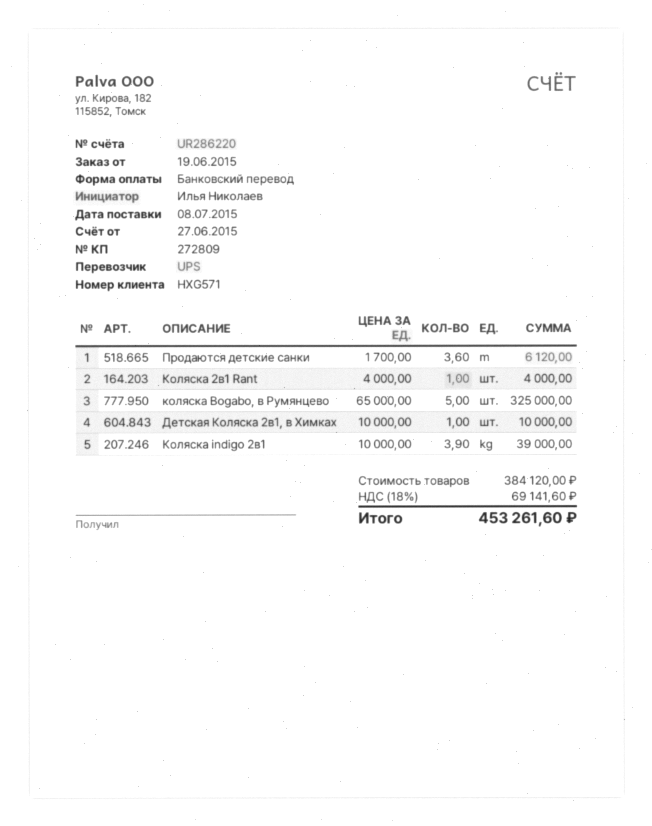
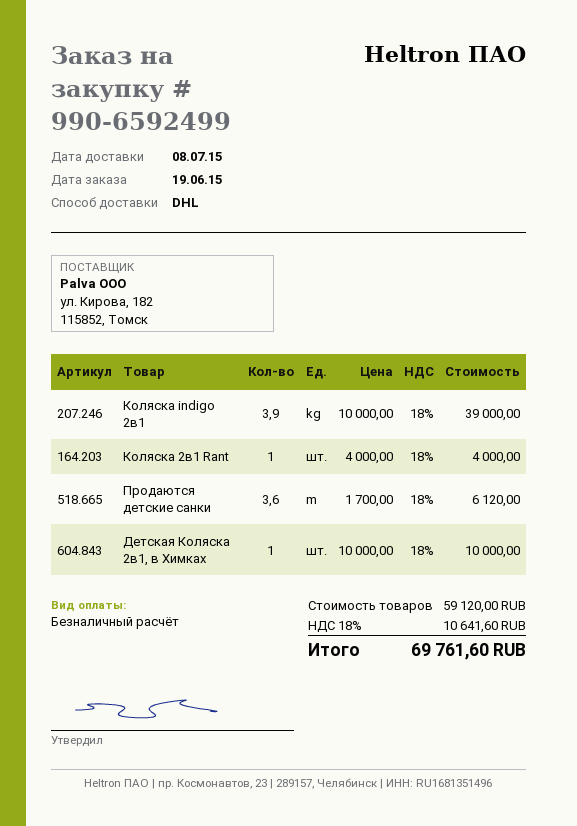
shipping method: UPS -> DHL
коляска Bogabo, в Румянцево: 5 x 65000.00 = 325000.00 -> none
subtotal: 384120.00 -> 59120.00
tax: 18% = 69141.60 -> 18% = 10641.60
total: 453261.60 -> 69761.60

